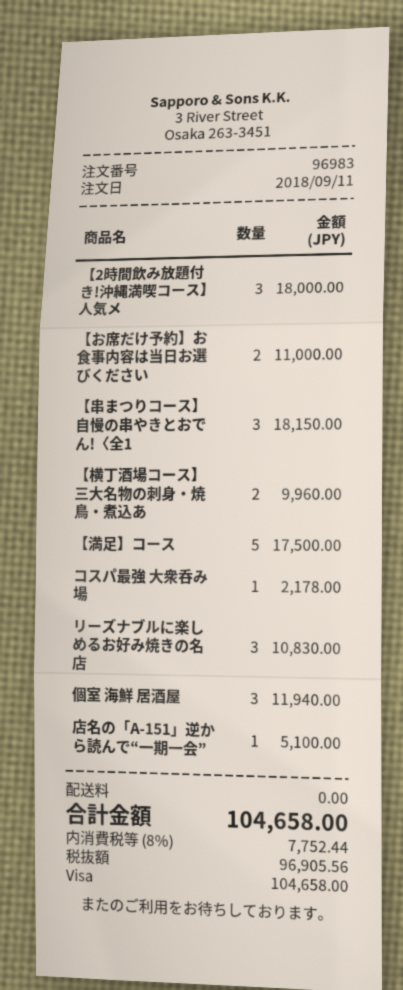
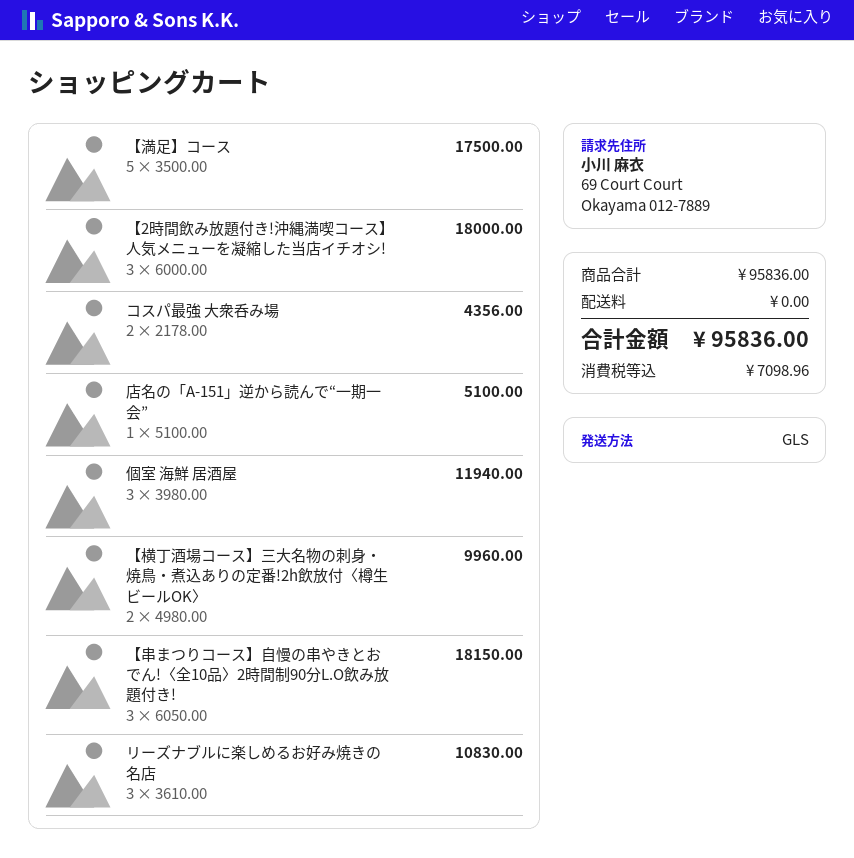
【お席だけ予約】お食事内容は当日お選びください: 2 for 11000.00 -> none
コスパ最強 大衆呑み場: 1 for 2178.00 -> 2 for 4356.00
tax: 7752.44 -> 7098.96
total: 104658.00 -> 95836.00

